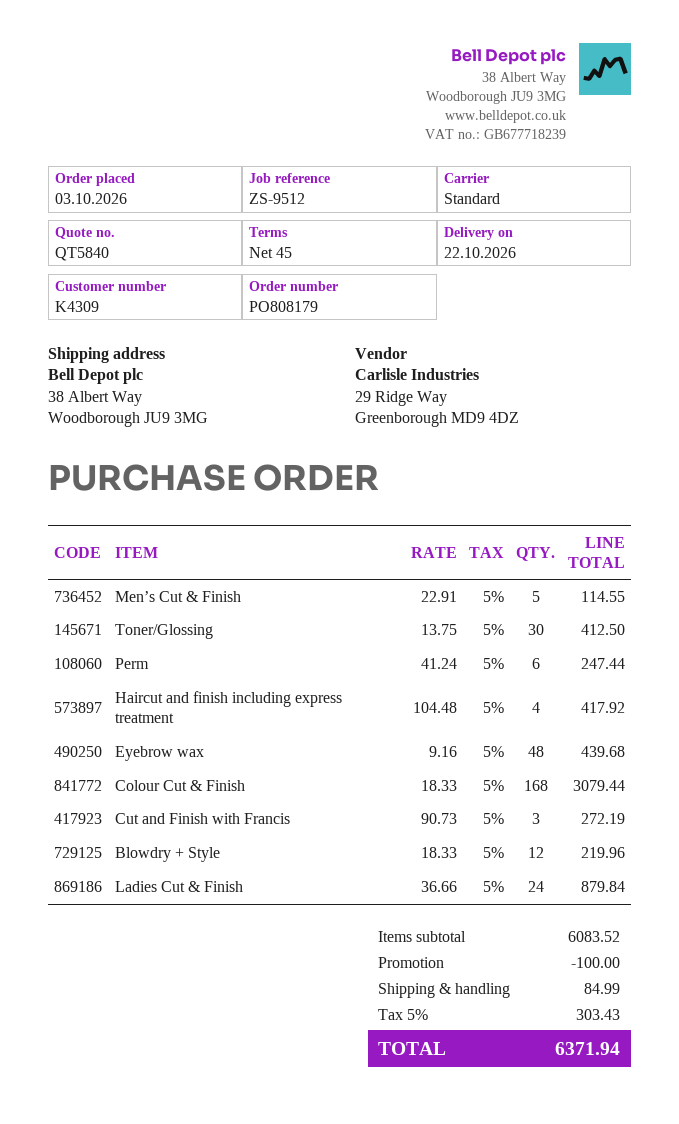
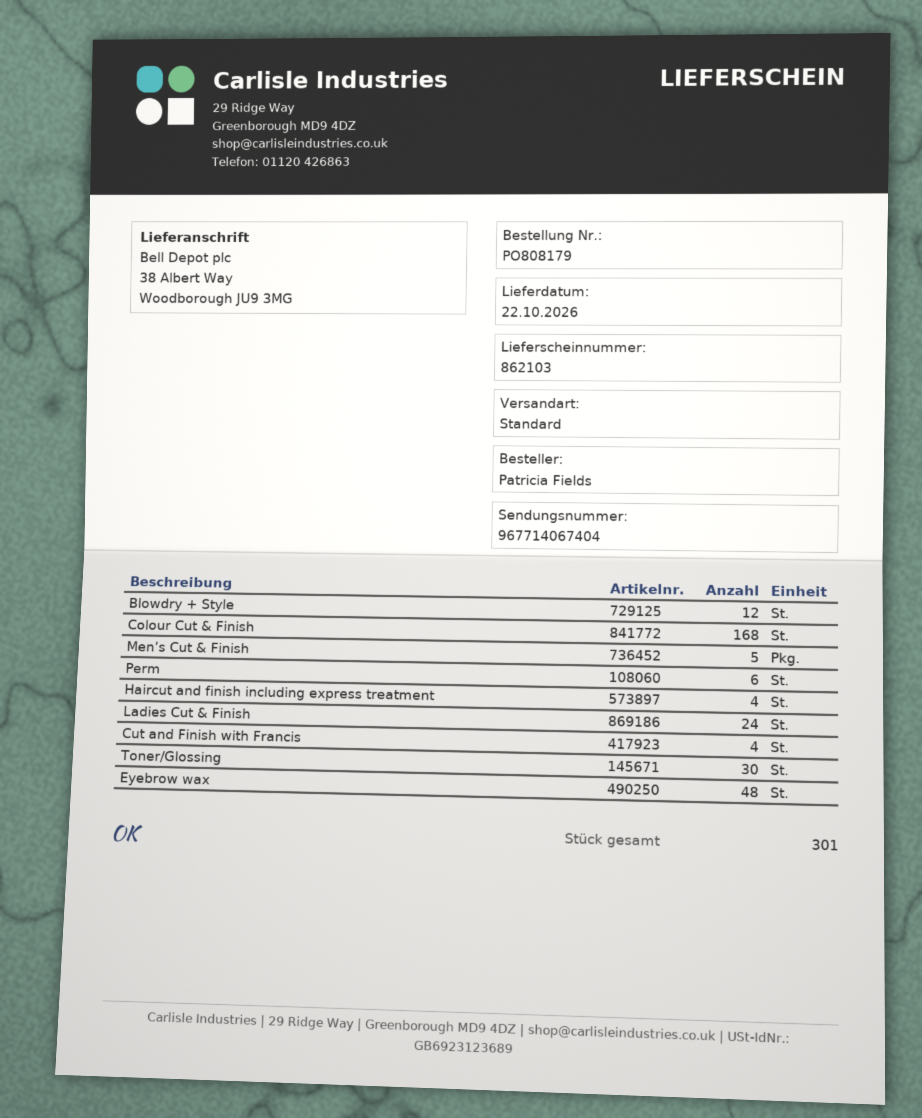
Cut and Finish with Francis: 3 -> 4

